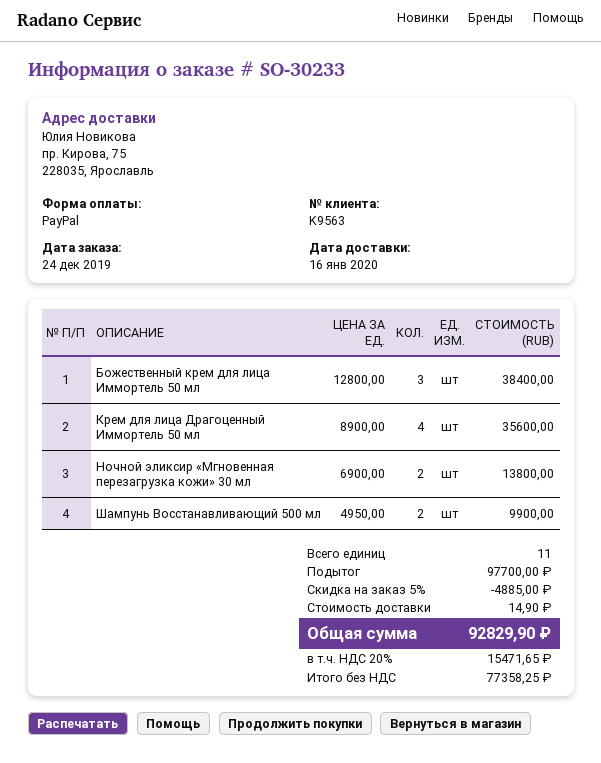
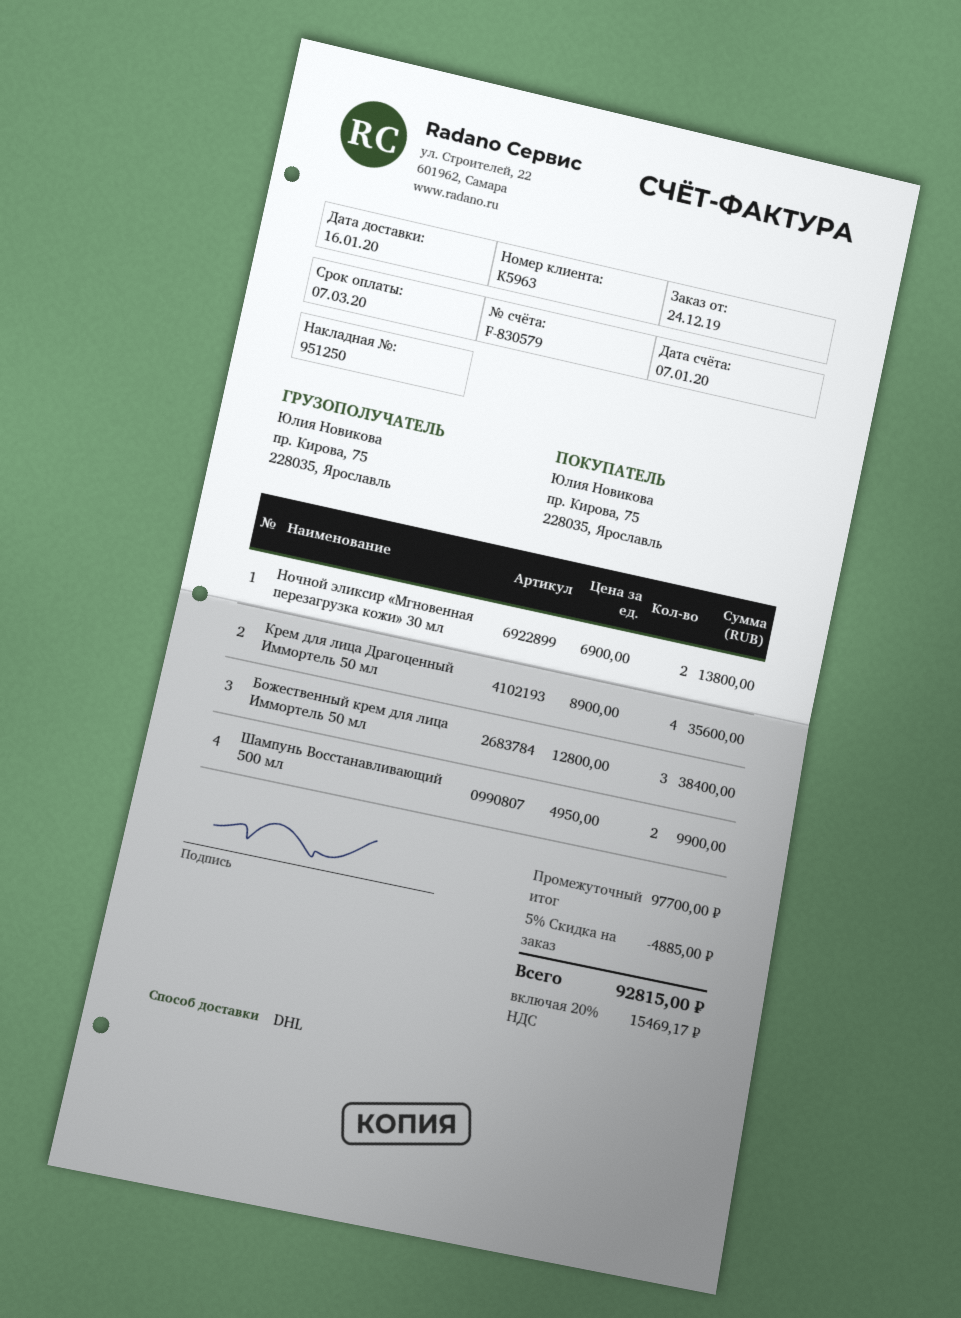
customer number: K9563 -> K5963
shipping: 14.90 -> none
tax: 20% = 15471.65 -> 20% = 15469.17
total: 92829.90 -> 92815.00

